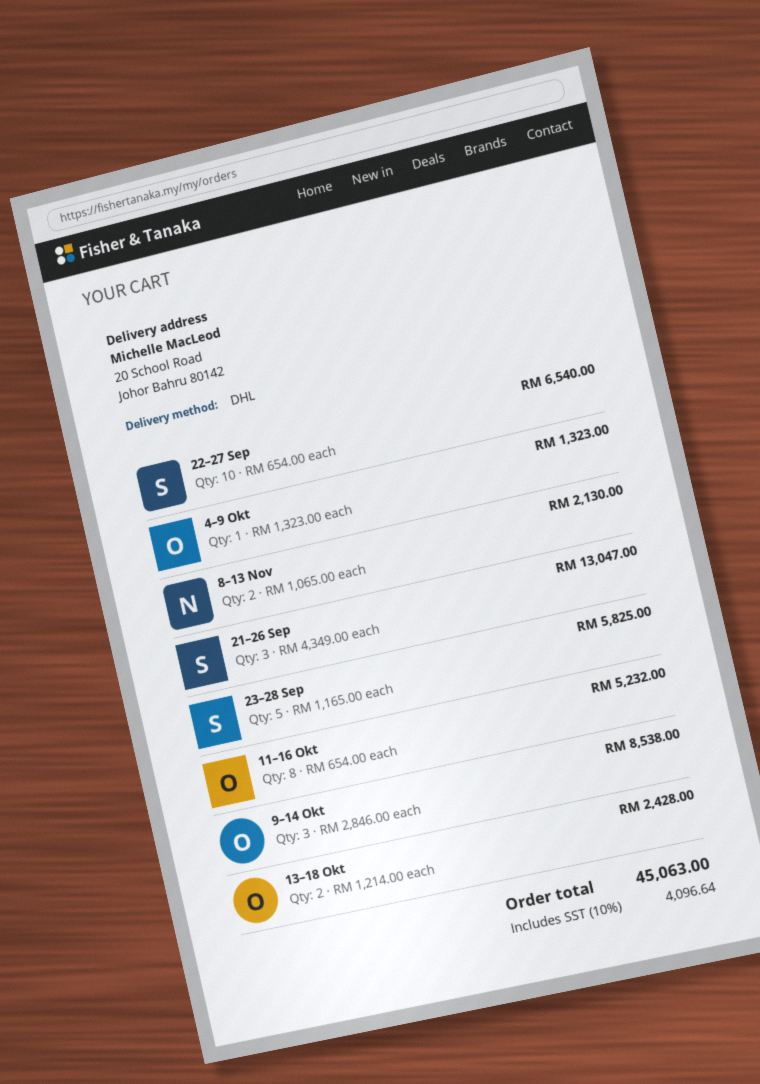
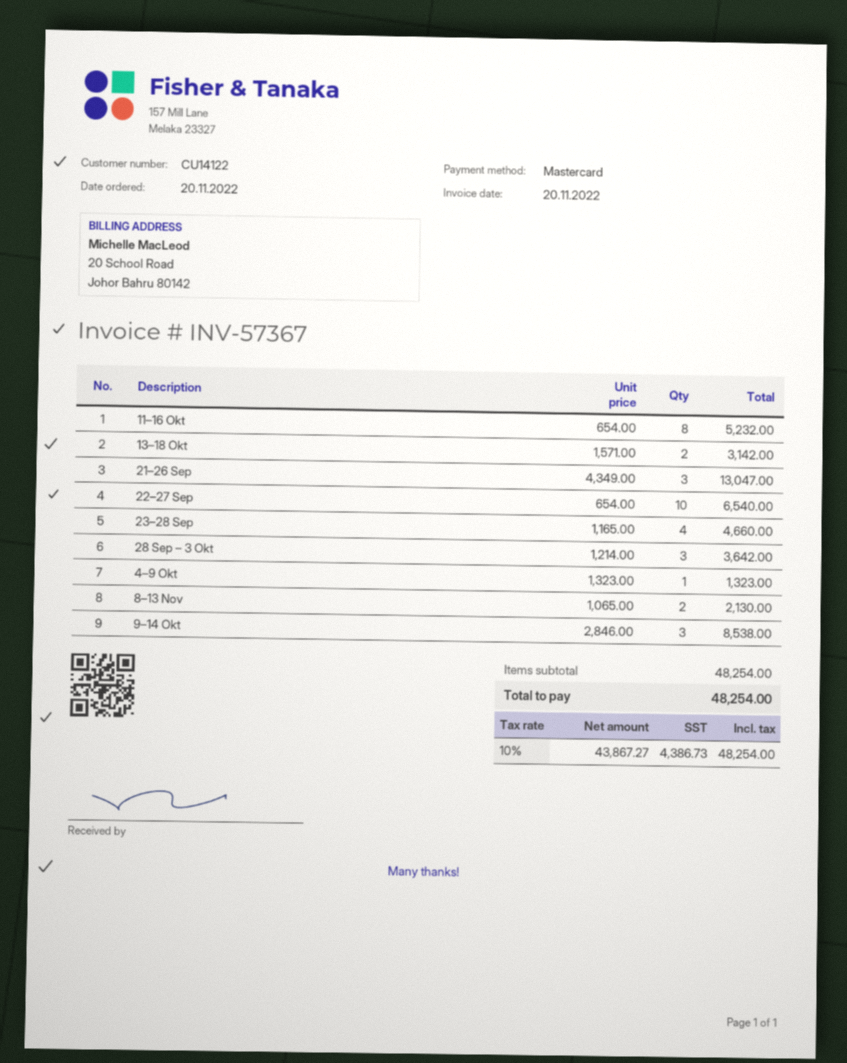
23–28 Sep: 5 x 1165.00 = 5825.00 -> 4 x 1165.00 = 4660.00
13–18 Okt: 2 x 1214.00 = 2428.00 -> 2 x 1571.00 = 3142.00
28 Sep – 3 Okt: none -> 3 x 1214.00 = 3642.00
tax: 10% = 4096.64 -> 10% = 4386.73
total: 45063.00 -> 48254.00

